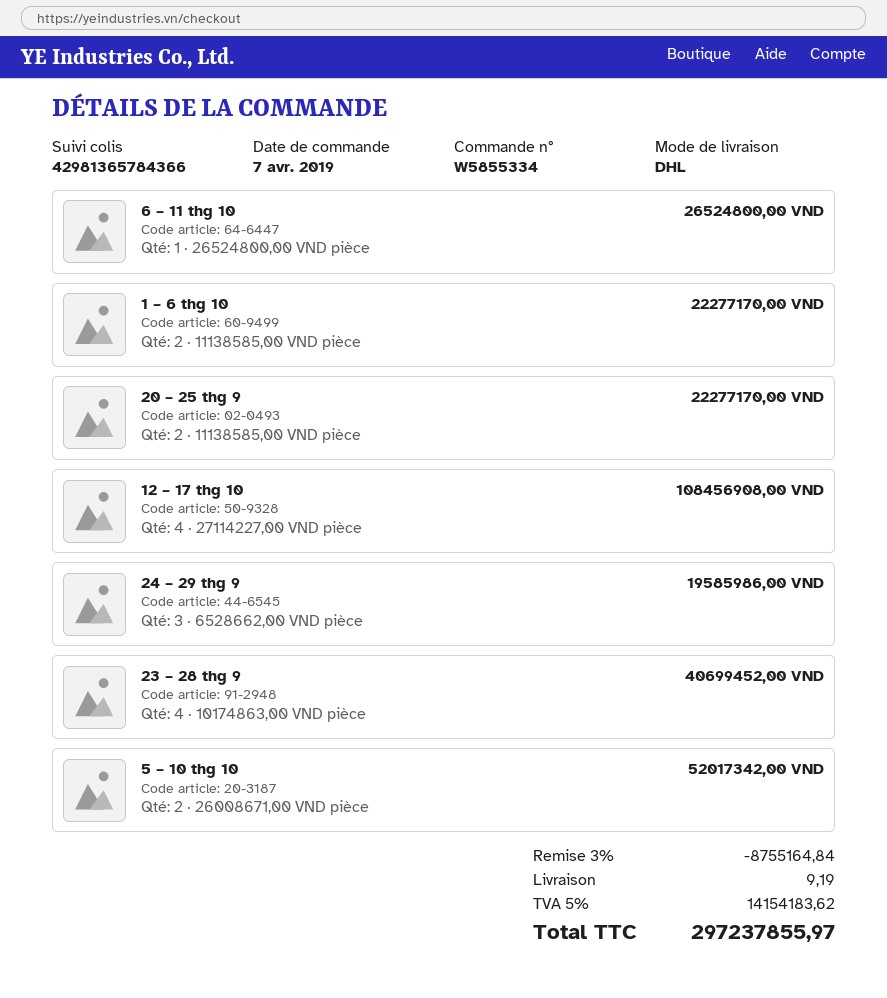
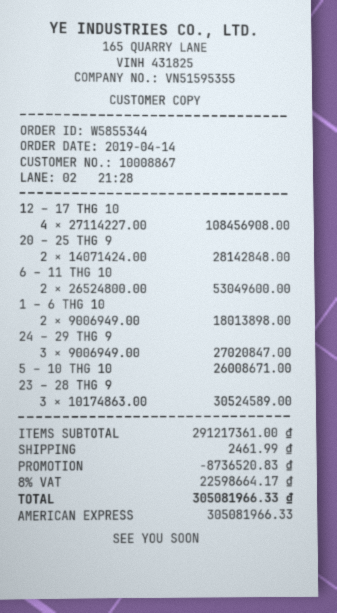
order number: W5855334 -> W5855344
order date: 2019-04-07 -> 2019-04-14
6 – 11 thg 10: 1 x 26524800.00 = 26524800.00 -> 2 x 26524800.00 = 53049600.00
1 – 6 thg 10: 2 x 11138585.00 = 22277170.00 -> 2 x 9006949.00 = 18013898.00
20 – 25 thg 9: 2 x 11138585.00 = 22277170.00 -> 2 x 14071424.00 = 28142848.00
24 – 29 thg 9: 3 x 6528662.00 = 19585986.00 -> 3 x 9006949.00 = 27020847.00
23 – 28 thg 9: 4 x 10174863.00 = 40699452.00 -> 3 x 10174863.00 = 30524589.00
5 – 10 thg 10: 2 x 26008671.00 = 52017342.00 -> 1 x 26008671.00 = 26008671.00
discount: 8755164.84 -> 8736520.83
shipping: 9.19 -> 2461.99
tax: 5% = 14154183.62 -> 8% = 22598664.17
total: 297237855.97 -> 305081966.33

